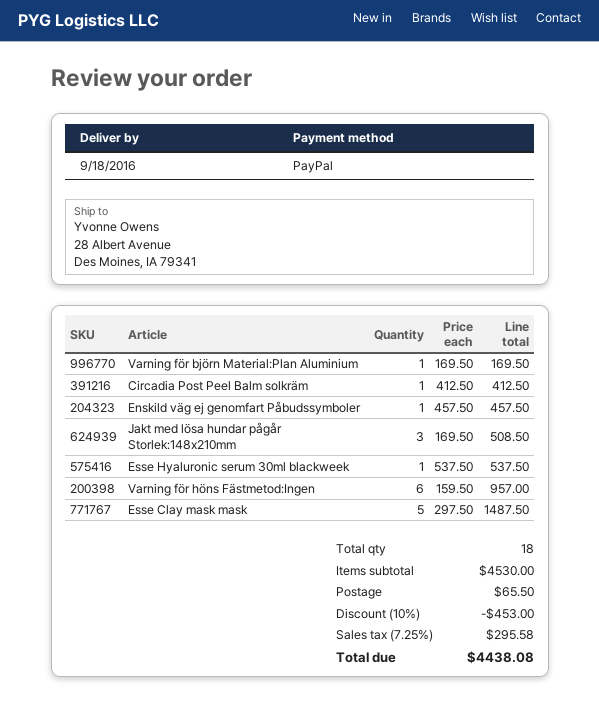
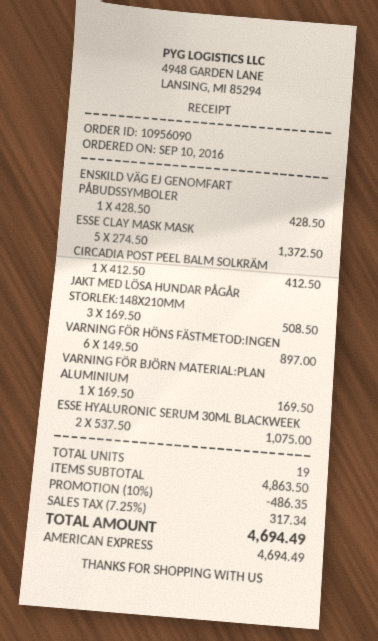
payment method: PayPal -> American Express
Enskild väg ej genomfart Påbudssymboler: 1 x 457.50 = 457.50 -> 1 x 428.50 = 428.50
Esse Hyaluronic serum 30ml blackweek: 1 x 537.50 = 537.50 -> 2 x 537.50 = 1075.00
Varning för höns Fästmetod:Ingen: 6 x 159.50 = 957.00 -> 6 x 149.50 = 897.00
Esse Clay mask mask: 5 x 297.50 = 1487.50 -> 5 x 274.50 = 1372.50
total quantity: 18 -> 19
subtotal: 4530.00 -> 4863.50
discount: 10% = 453.00 -> 10% = 486.35
shipping: 65.50 -> none
tax: 7.25% = 295.58 -> 7.25% = 317.34
total: 4438.08 -> 4694.49

